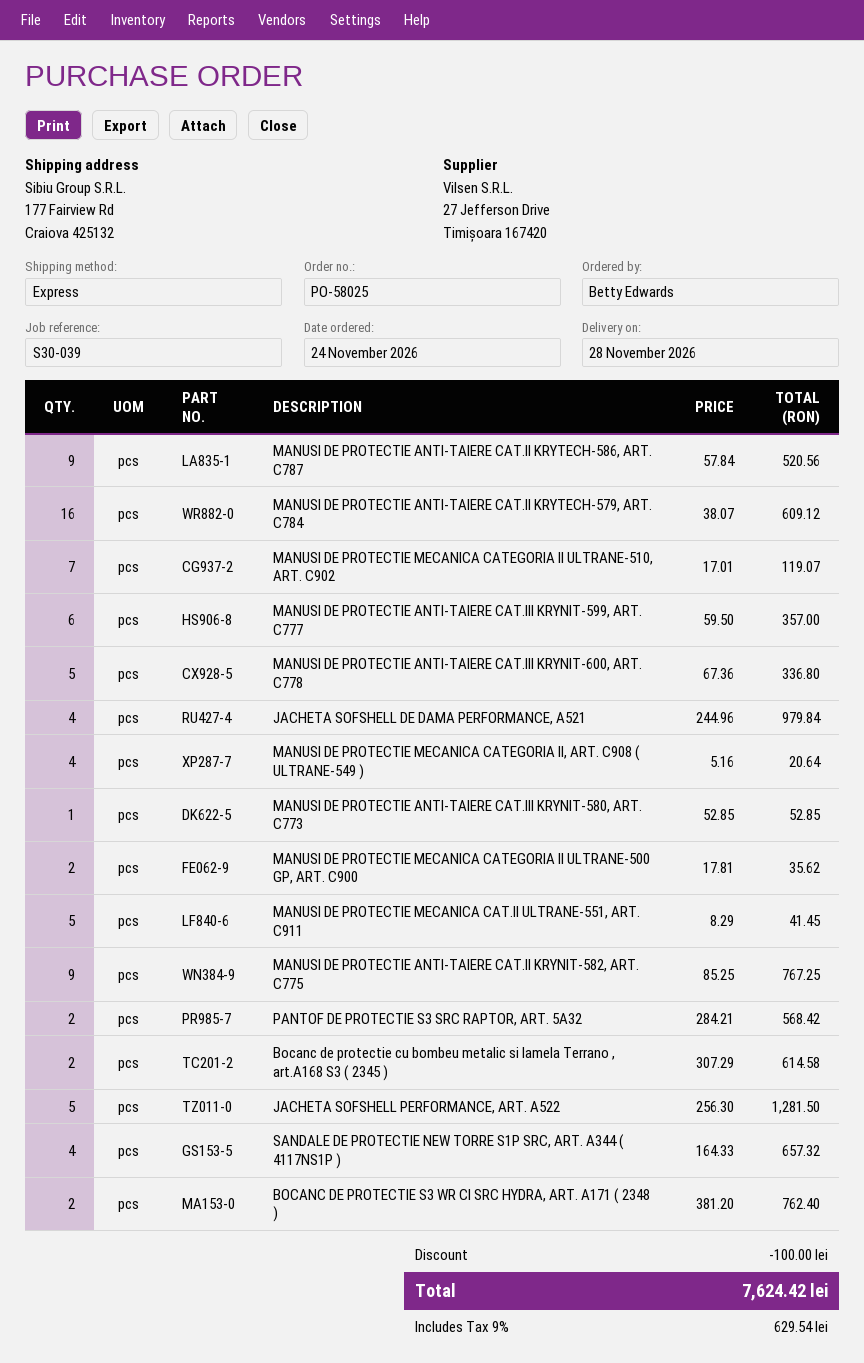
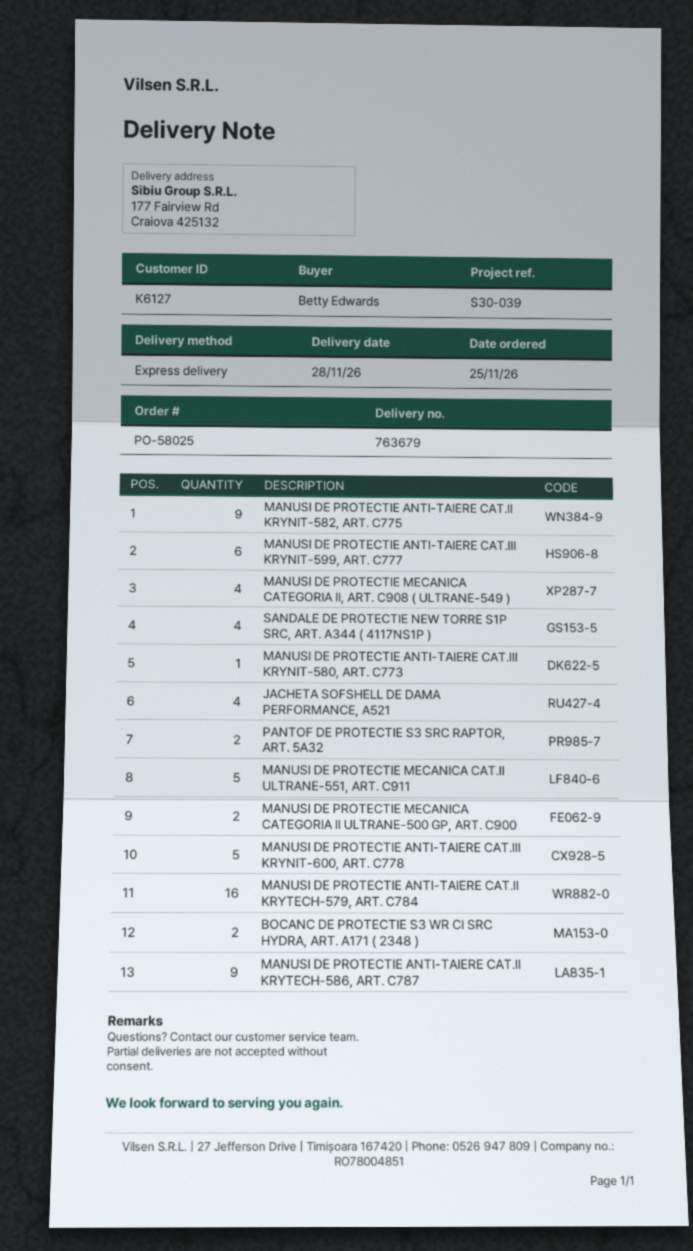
order date: 2026-11-24 -> 2026-11-25
MANUSI DE PROTECTIE MECANICA CATEGORIA II ULTRANE-510, ART. C902: 7 -> none
Bocanc de protectie cu bombeu metalic si lamela Terrano , art.A168 S3 ( 2345 ): 2 -> none
JACHETA SOFSHELL PERFORMANCE, ART. A522: 5 -> none

